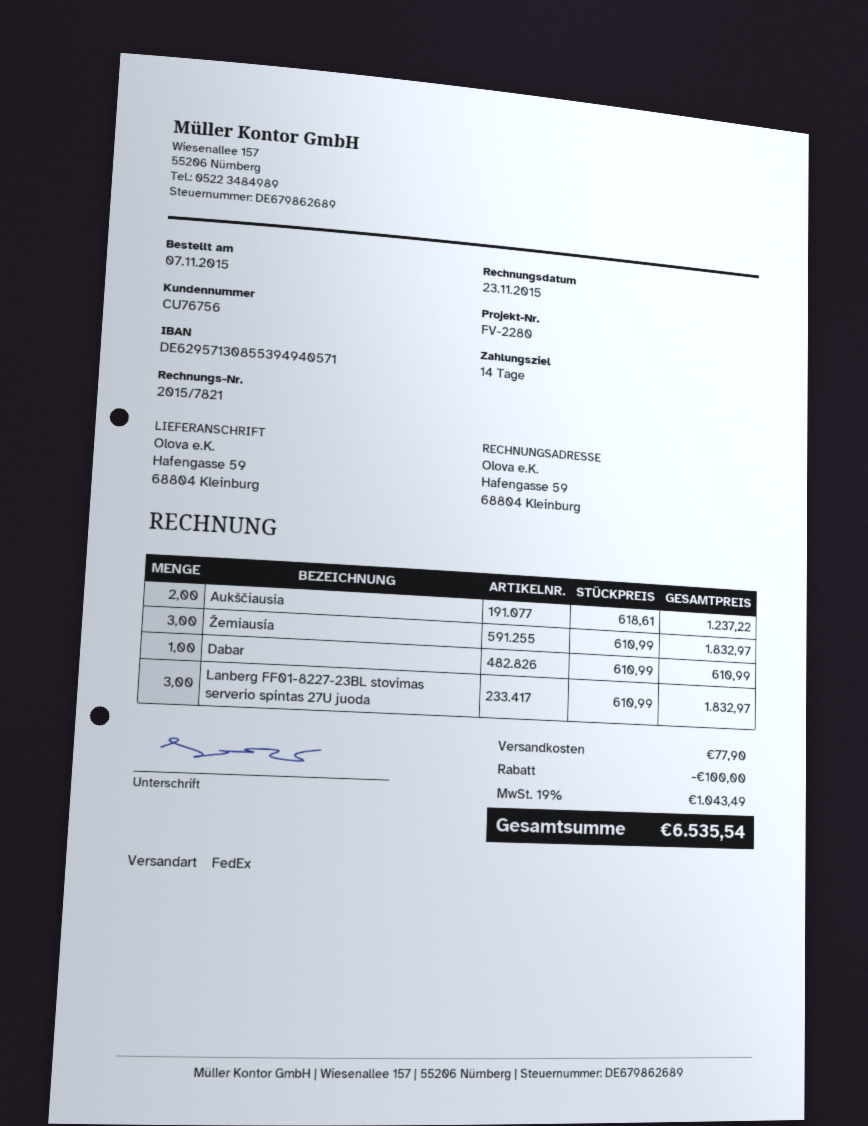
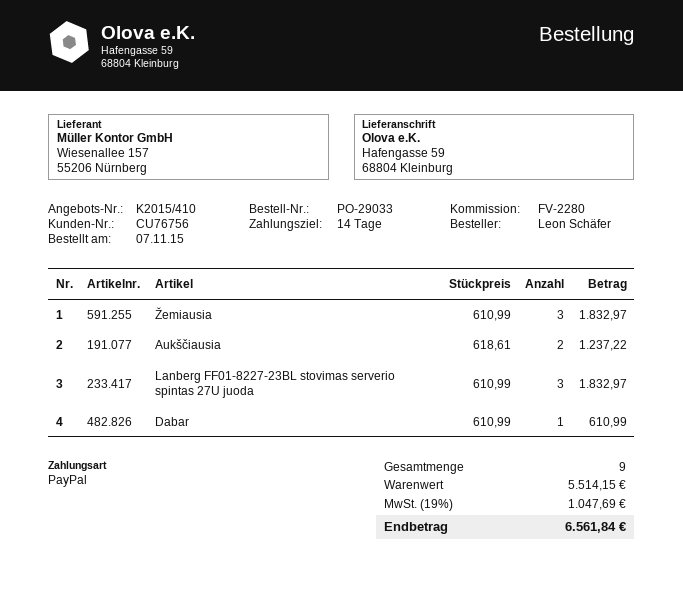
discount: 100.00 -> none
shipping: 77.90 -> none
tax: 19% = 1043.49 -> 19% = 1047.69
total: 6535.54 -> 6561.84

